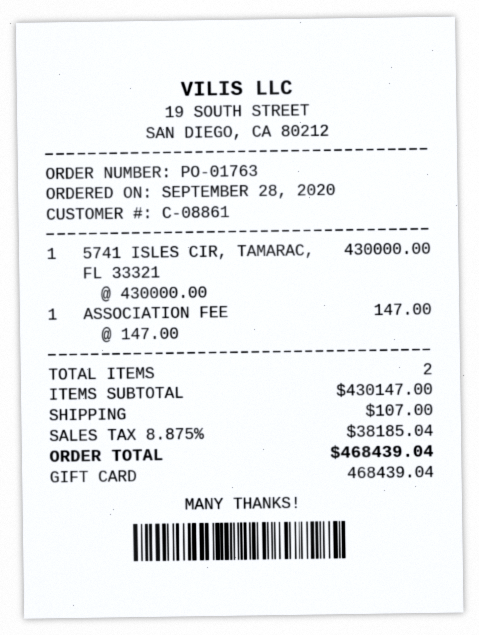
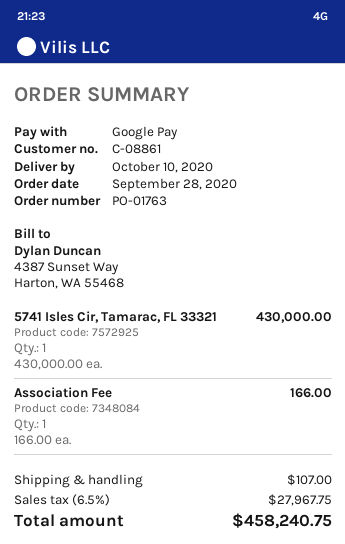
payment method: gift card -> Google Pay
ASSOCIATION FEE: 1 x 147.00 = 147.00 -> 1 x 166.00 = 166.00
tax: 8.875% = 38185.04 -> 6.5% = 27967.75
total: 468439.04 -> 458240.75

